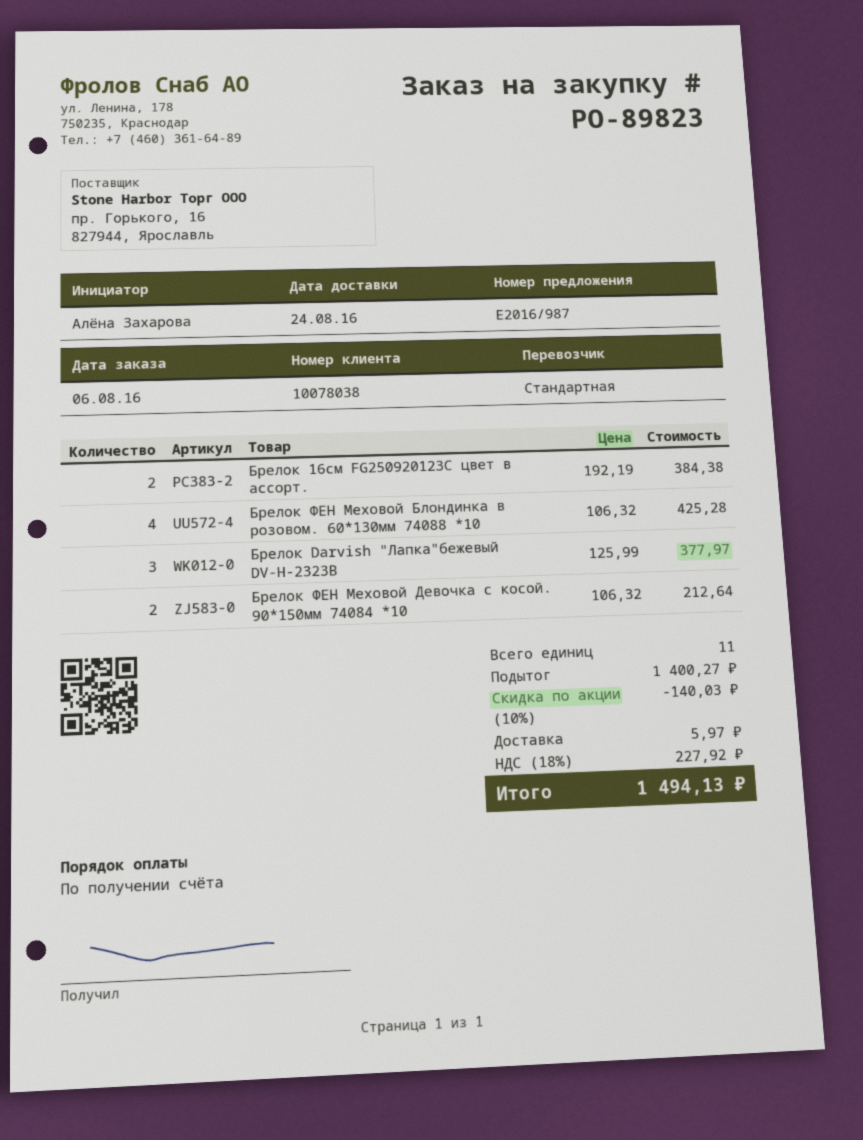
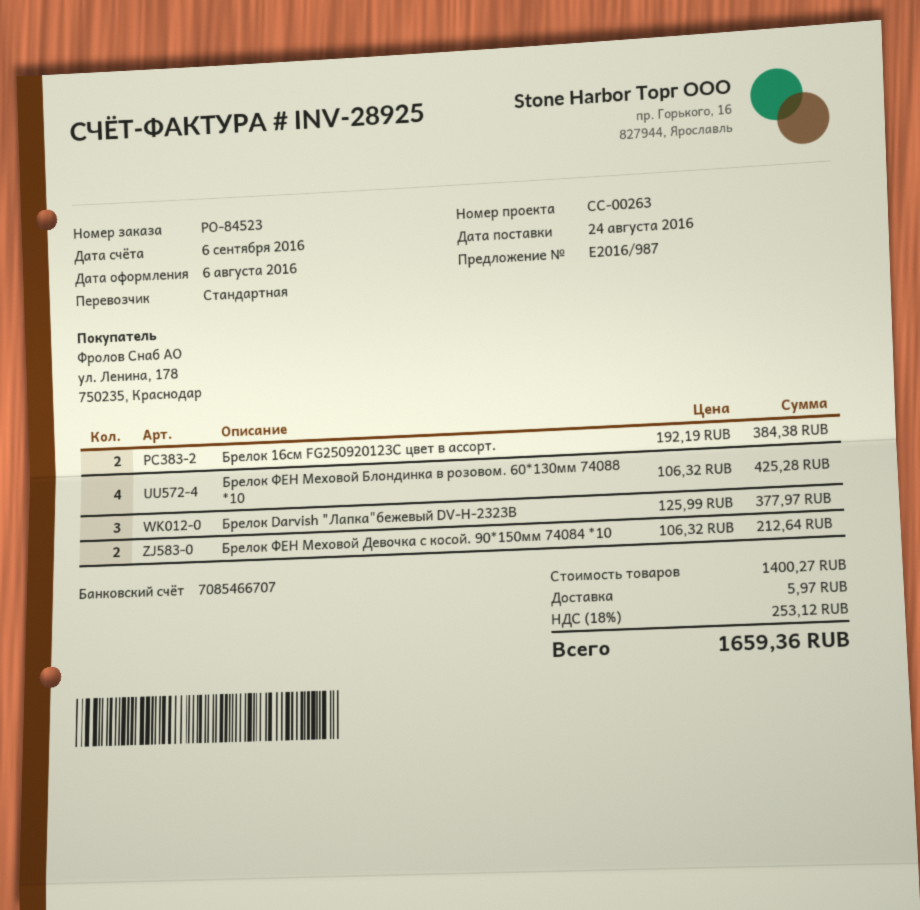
order number: PO-89823 -> PO-84523
discount: 10% = 140.03 -> none
tax: 18% = 227.92 -> 18% = 253.12
total: 1494.13 -> 1659.36

